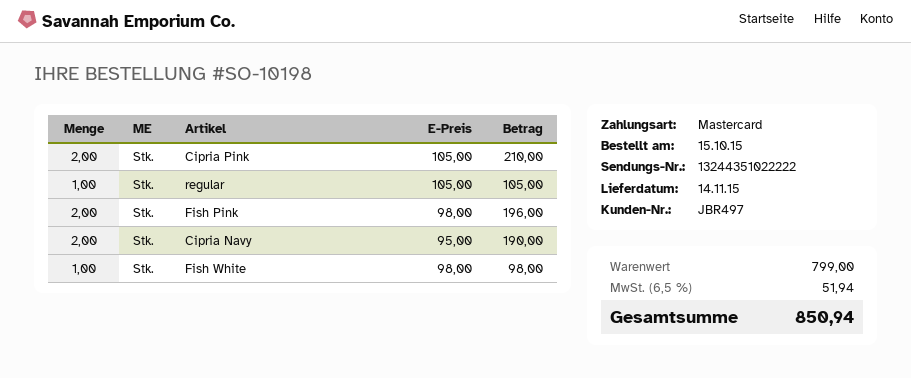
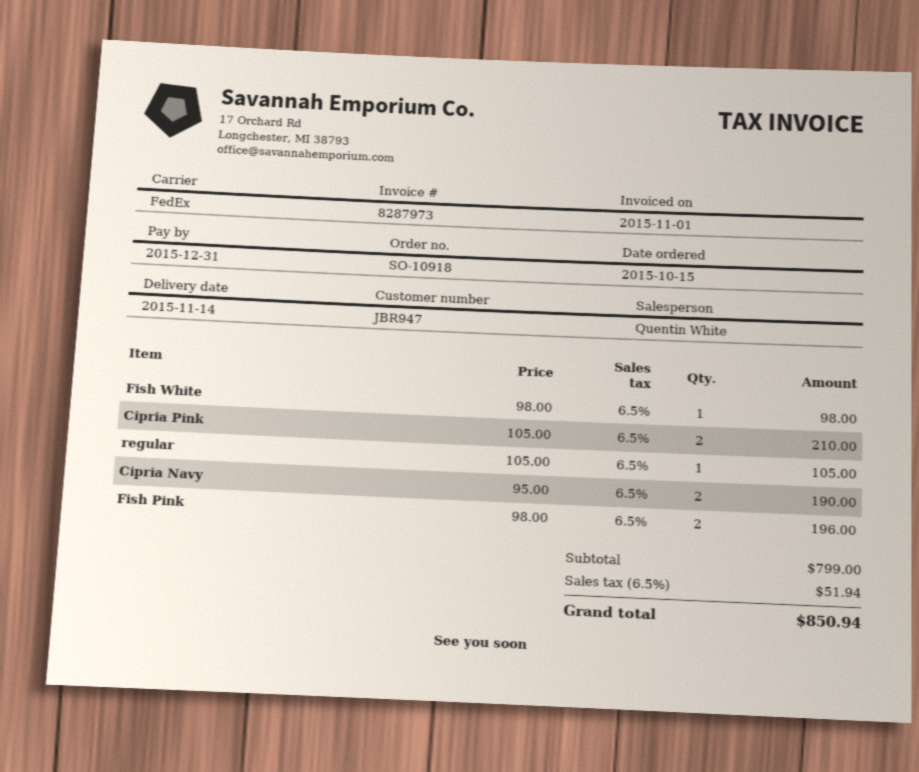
order number: SO-10198 -> SO-10918
customer number: JBR497 -> JBR947

